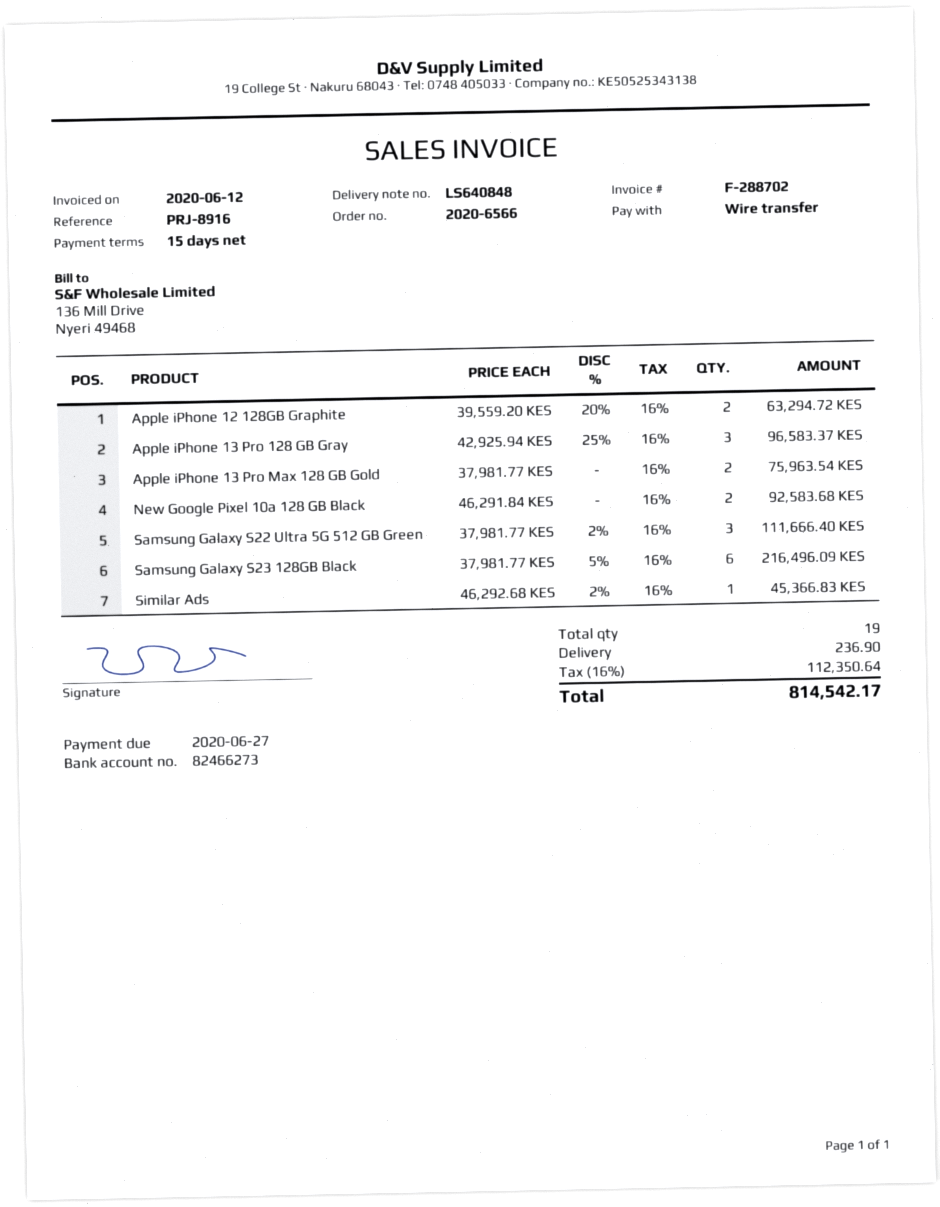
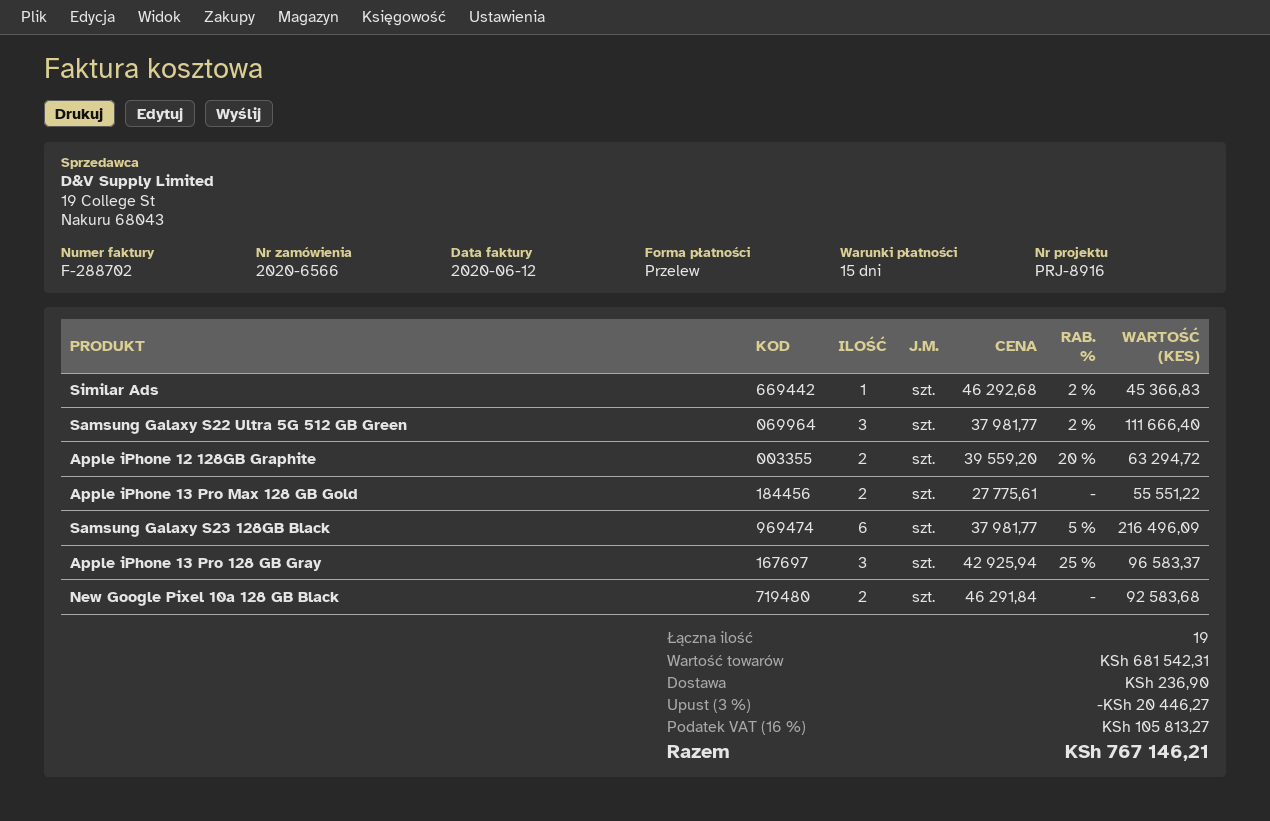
Apple iPhone 13 Pro Max 128 GB Gold: 2 x 37981.77 = 75963.54 -> 2 x 27775.61 = 55551.22
discount: none -> 3% = 20446.27
tax: 16% = 112350.64 -> 16% = 105813.27
total: 814542.17 -> 767146.21

